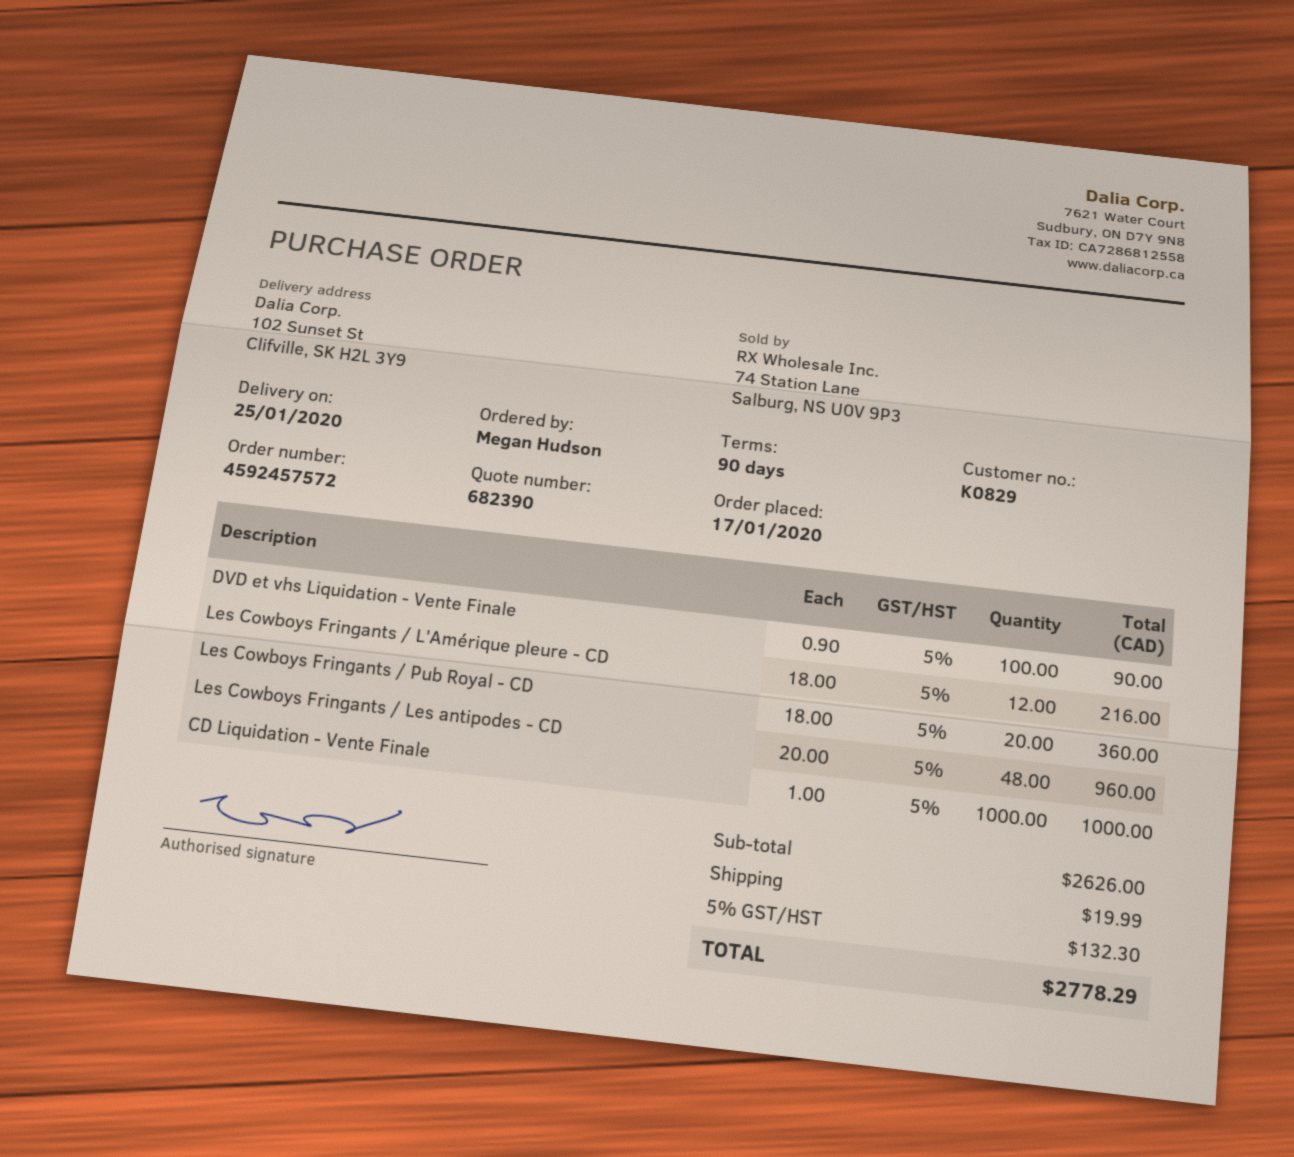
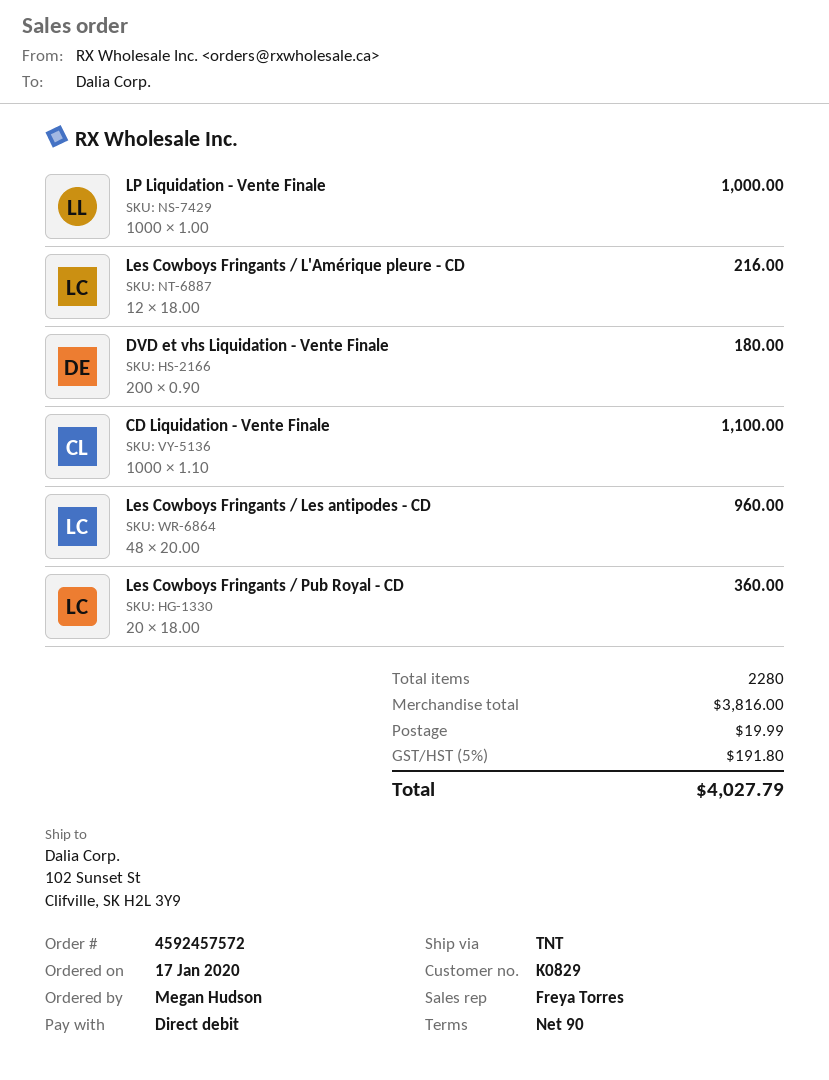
DVD et vhs Liquidation - Vente Finale: 100 x 0.90 = 90.00 -> 200 x 0.90 = 180.00
CD Liquidation - Vente Finale: 1000 x 1.00 = 1000.00 -> 1000 x 1.10 = 1100.00
LP Liquidation - Vente Finale: none -> 1000 x 1.00 = 1000.00
subtotal: 2626.00 -> 3816.00
tax: 5% = 132.30 -> 5% = 191.80
total: 2778.29 -> 4027.79

